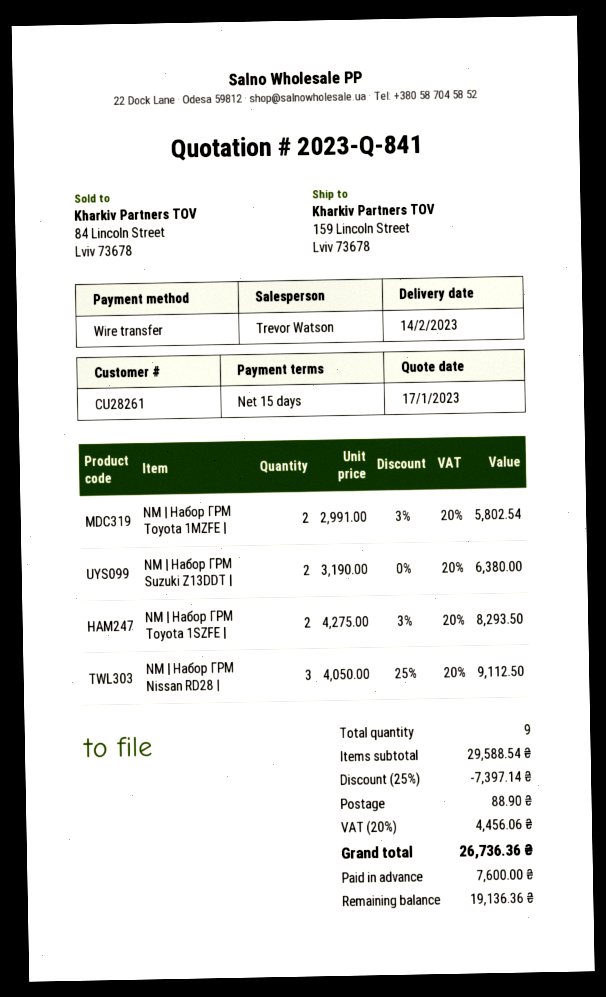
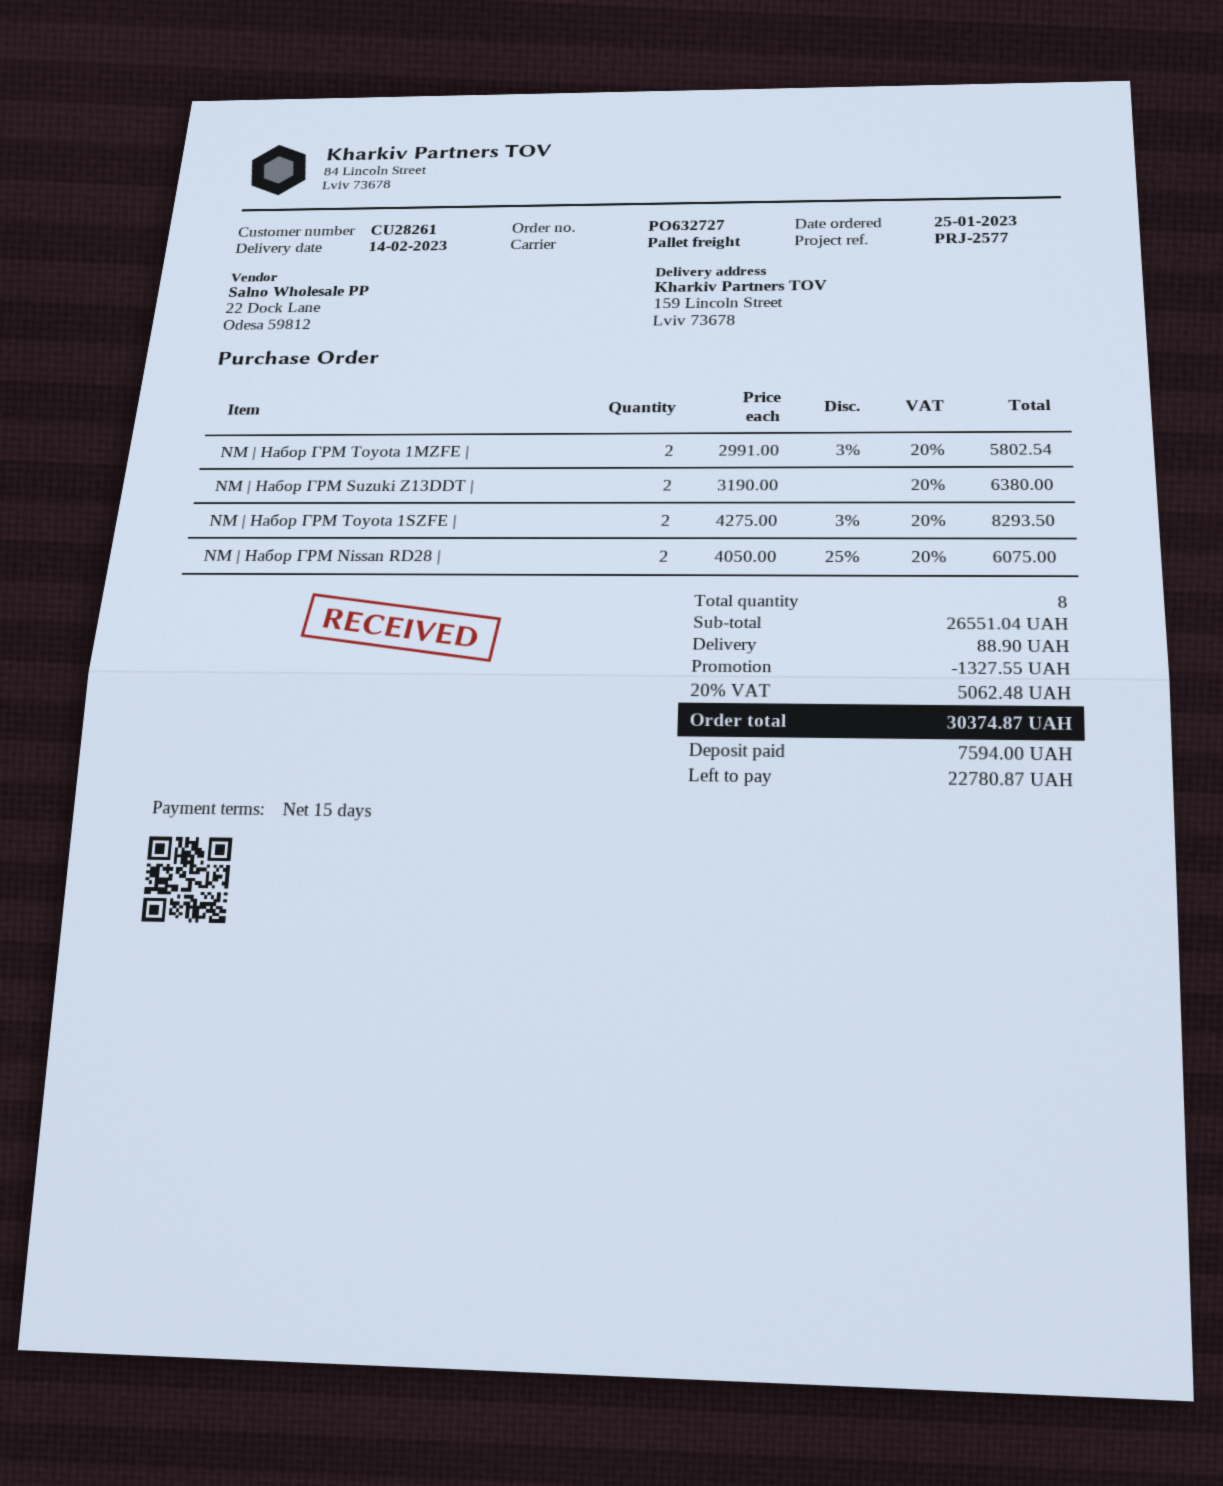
NM | Набор ГРМ Nissan RD28 |: 3 x 4050.00 - 25% = 9112.50 -> 2 x 4050.00 - 25% = 6075.00
total quantity: 9 -> 8
subtotal: 29588.54 -> 26551.04
discount: 7397.14 -> 1327.55
tax: 20% = 4456.06 -> 20% = 5062.48
total: 26736.36 -> 30374.87
deposit: 7600.00 -> 7594.00
balance: 19136.36 -> 22780.87

